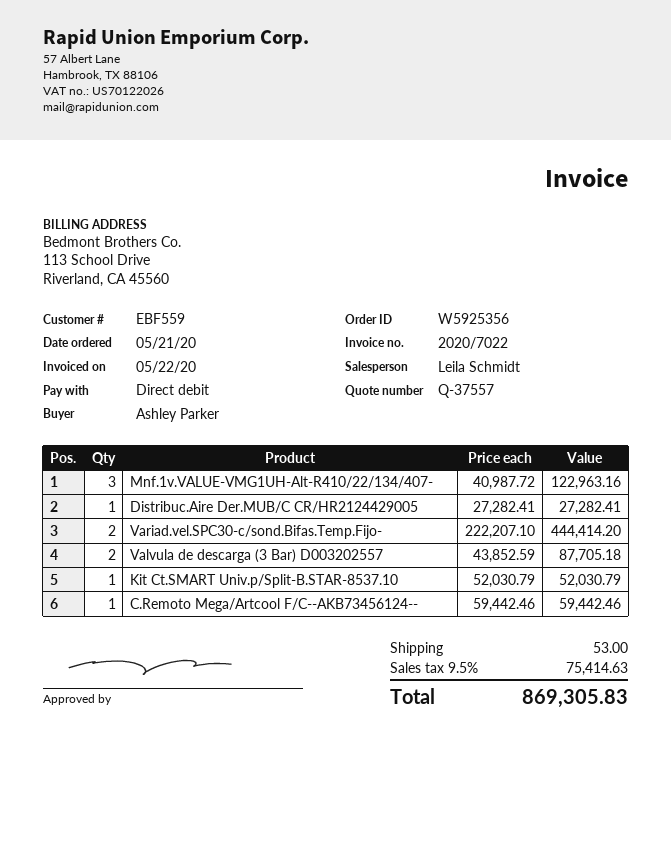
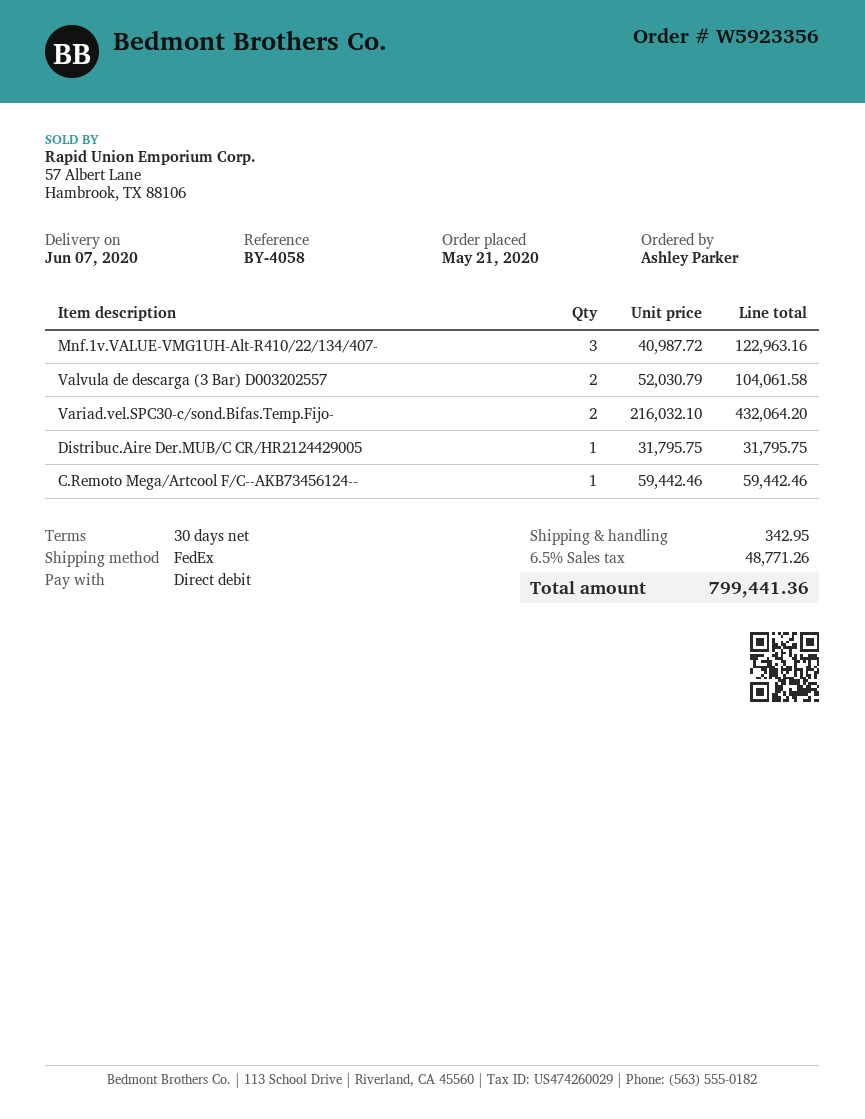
order number: W5925356 -> W5923356
Distribuc.Aire Der.MUB/C CR/HR2124429005: 1 x 27282.41 = 27282.41 -> 1 x 31795.75 = 31795.75
Variad.vel.SPC30-c/sond.Bifas.Temp.Fijo-: 2 x 222207.10 = 444414.20 -> 2 x 216032.10 = 432064.20
Valvula de descarga (3 Bar) D003202557: 2 x 43852.59 = 87705.18 -> 2 x 52030.79 = 104061.58
Kit Ct.SMART Univ.p/Split-B.STAR-8537.10: 1 x 52030.79 = 52030.79 -> none
shipping: 53.00 -> 342.95
tax: 9.5% = 75414.63 -> 6.5% = 48771.26
total: 869305.83 -> 799441.36

